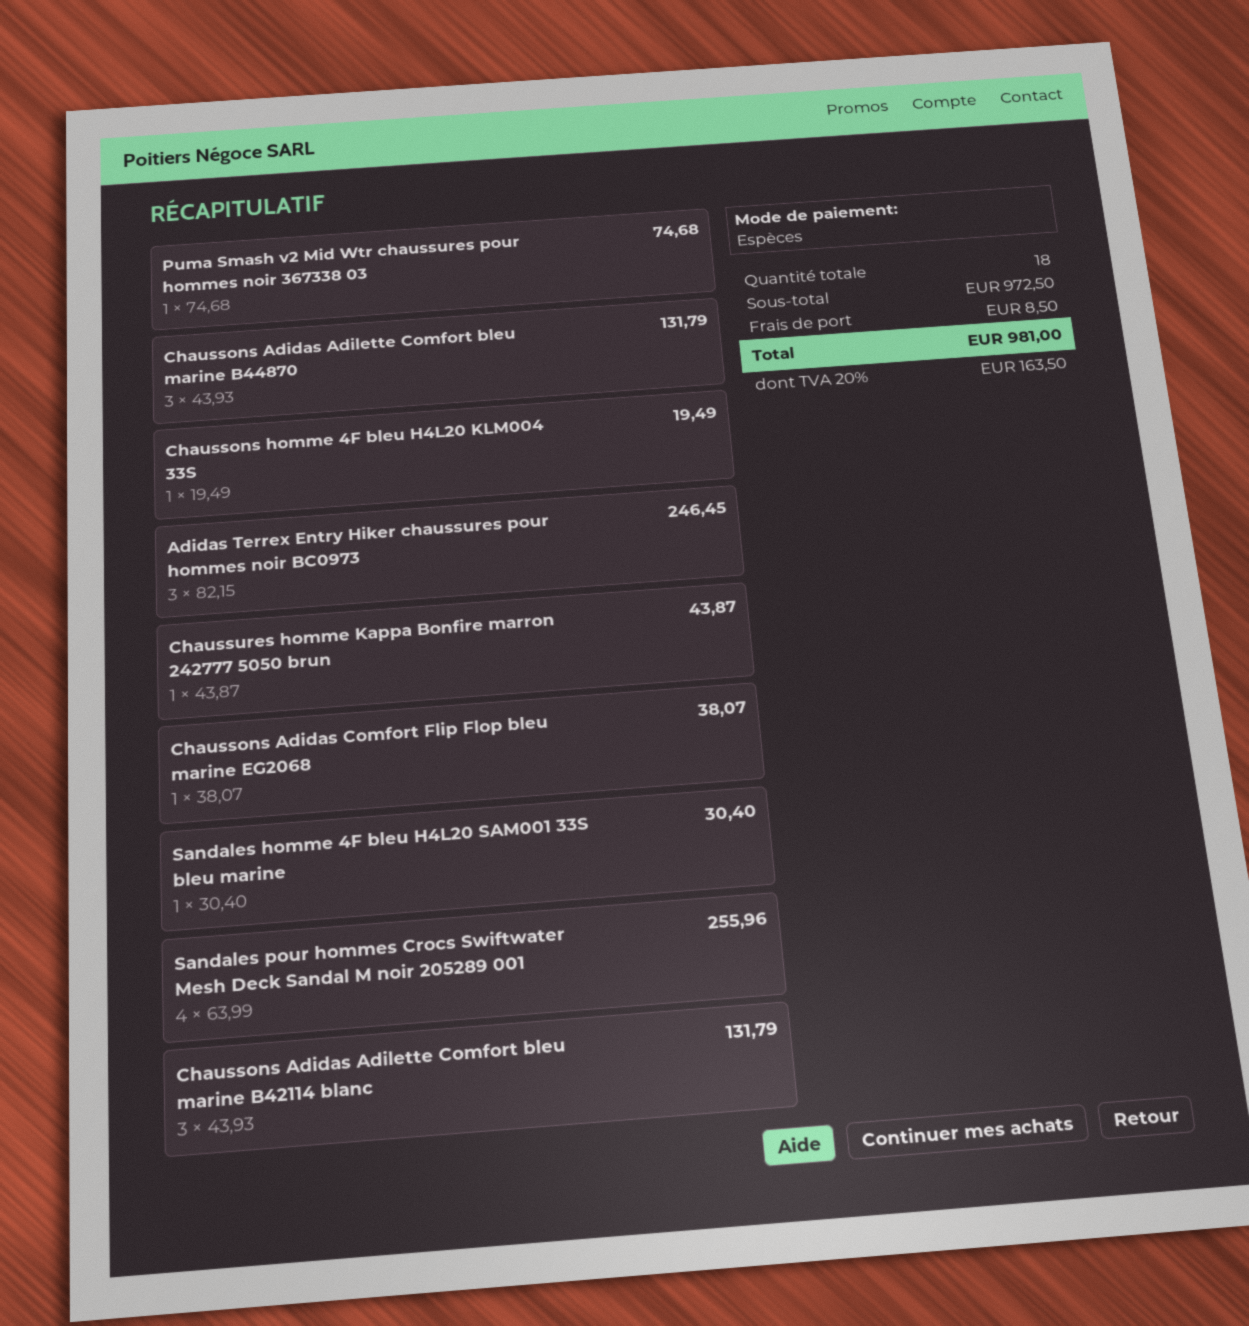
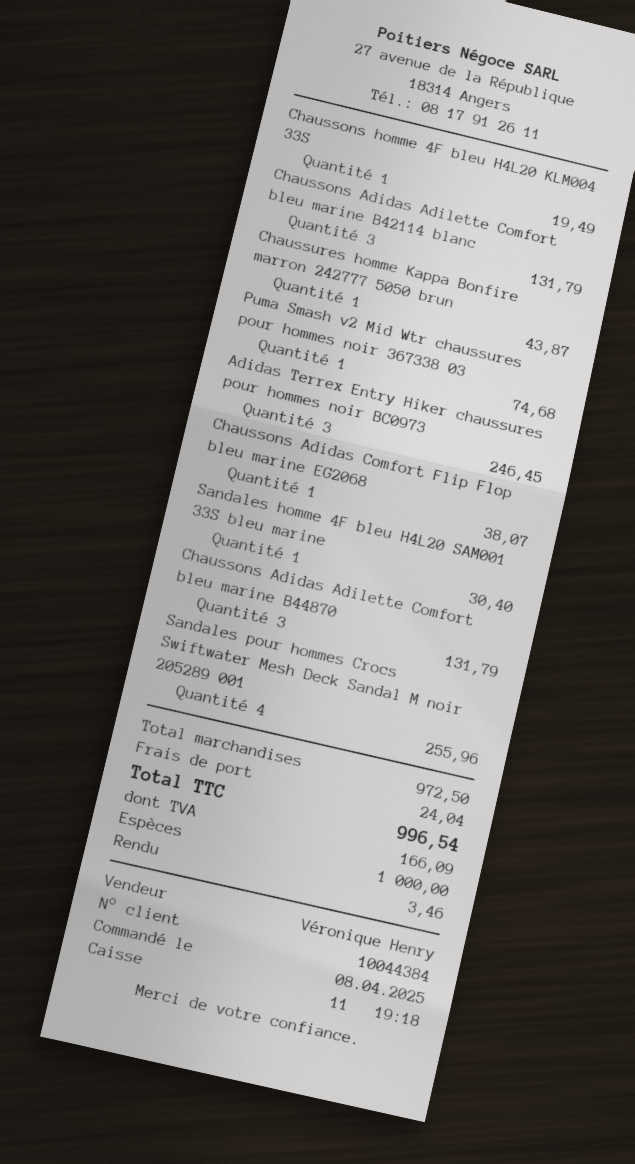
shipping: 8.50 -> 24.04
tax: 163.50 -> 166.09
total: 981.00 -> 996.54

